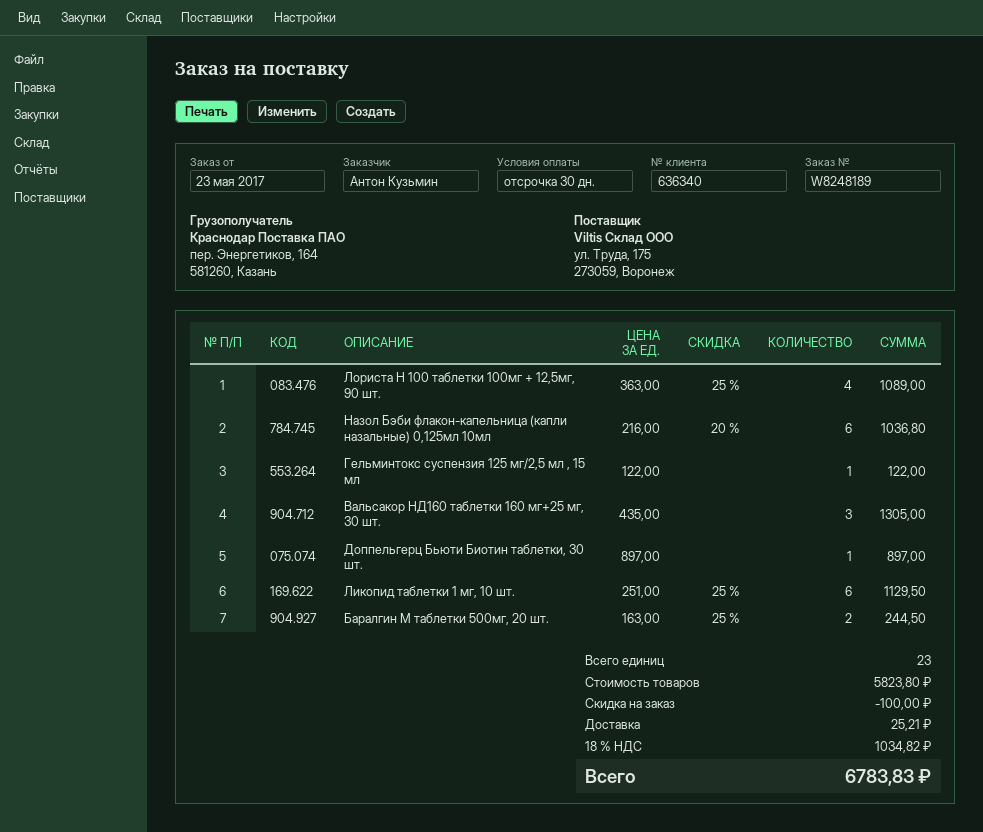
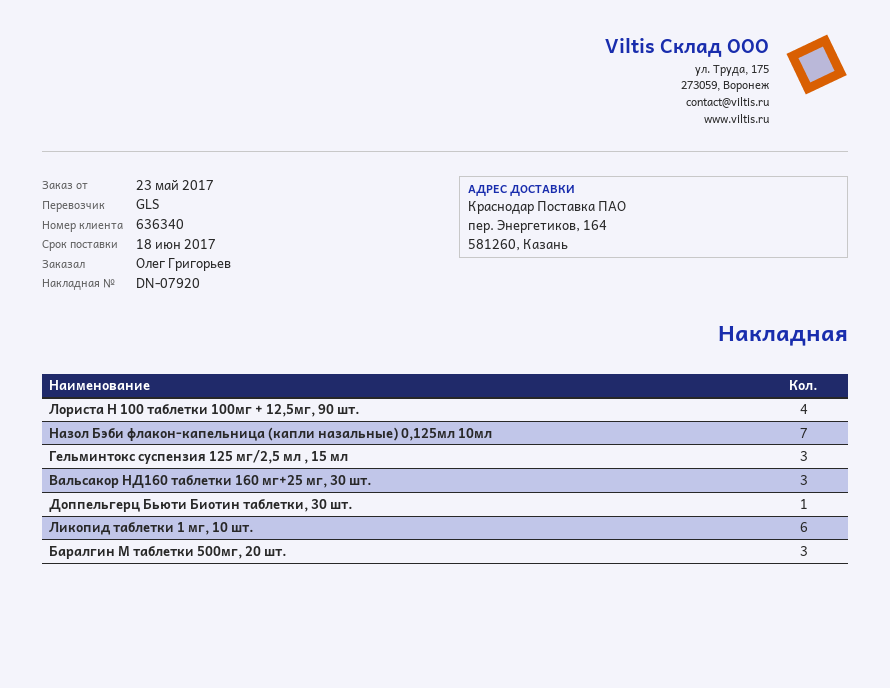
ordered by: Антон Кузьмин -> Олег Григорьев
Назол Бэби флакон-капельница (капли назальные) 0,125мл 10мл: 6 -> 7
Гельминтокс суспензия 125 мг/2,5 мл , 15 мл: 1 -> 3
Баралгин М таблетки 500мг, 20 шт.: 2 -> 3

